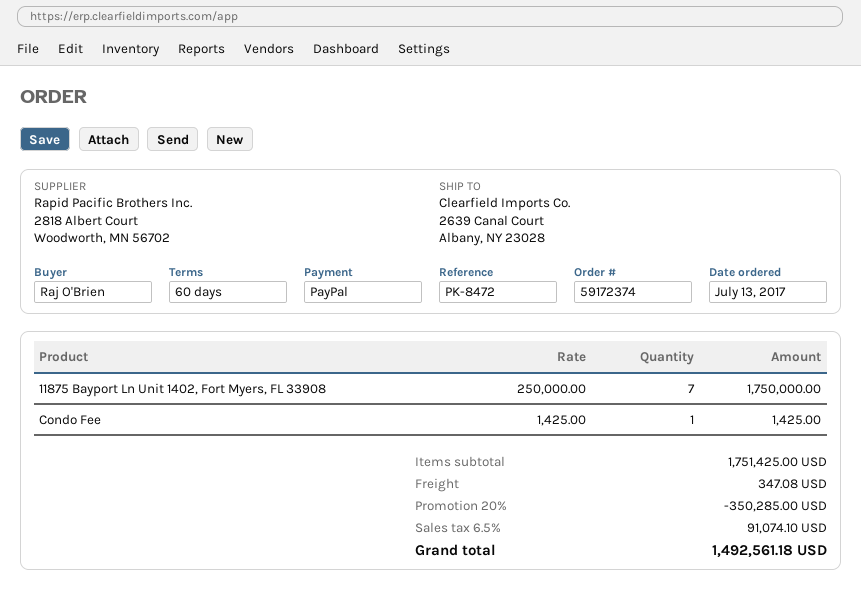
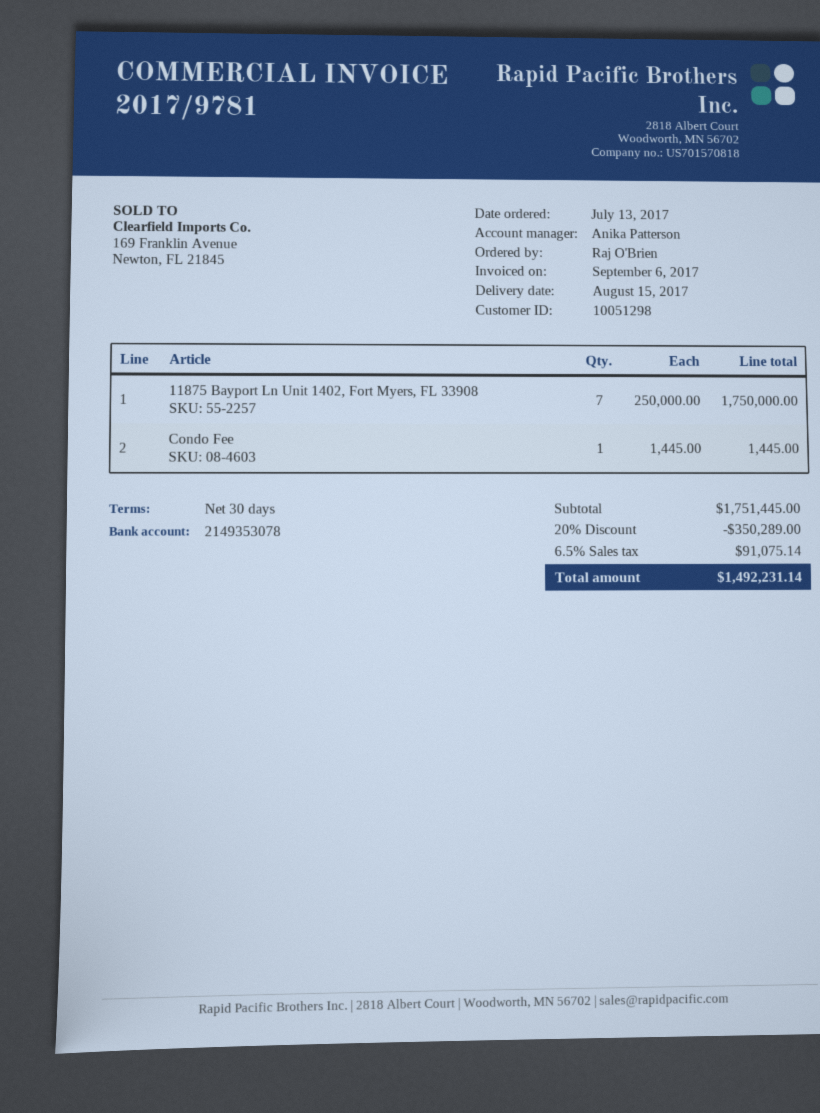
payment terms: 60 days -> 30 days
Condo Fee: 1 x 1425.00 = 1425.00 -> 1 x 1445.00 = 1445.00
subtotal: 1751425.00 -> 1751445.00
discount: 20% = 350285.00 -> 20% = 350289.00
shipping: 347.08 -> none
tax: 6.5% = 91074.10 -> 6.5% = 91075.14
total: 1492561.18 -> 1492231.14

